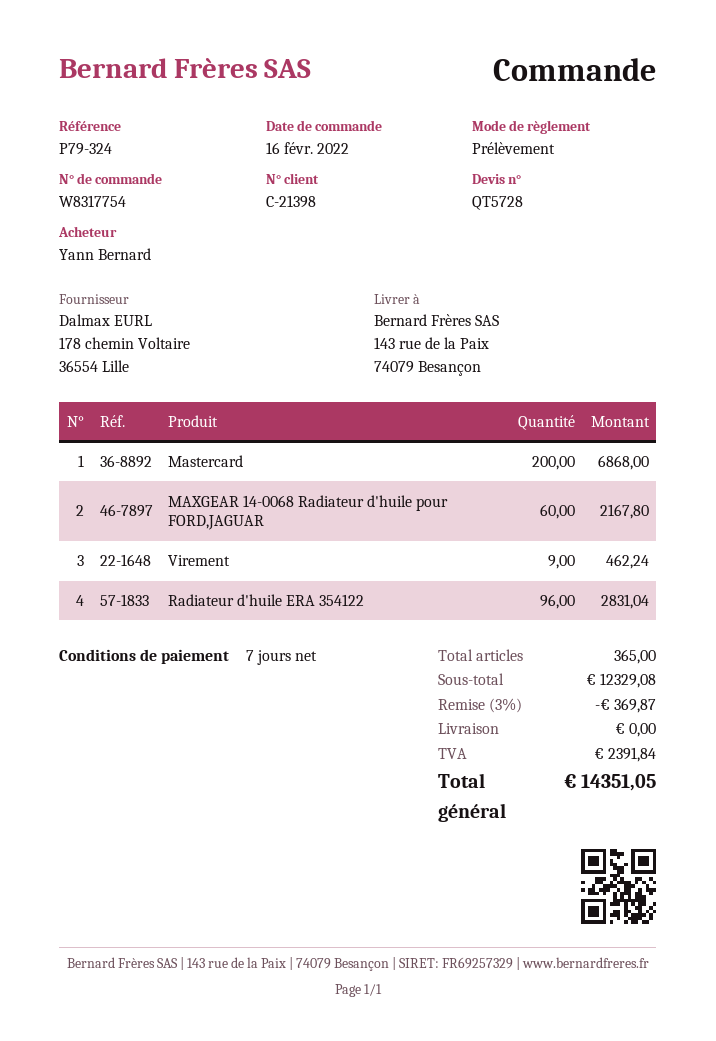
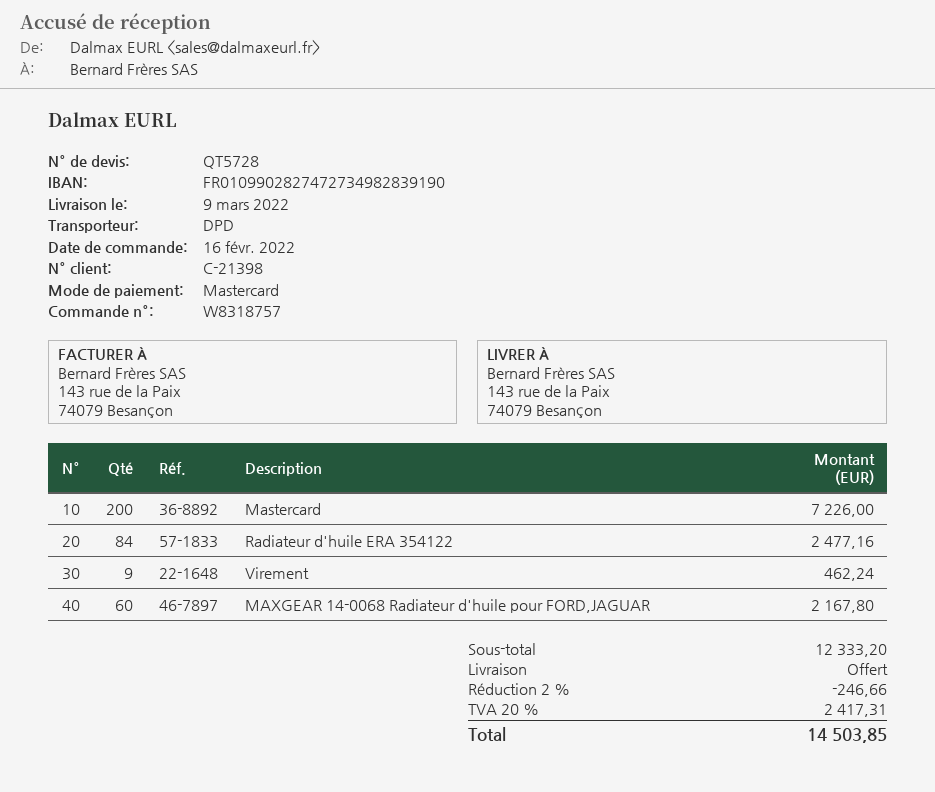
order number: W8317754 -> W8318757
payment method: direct debit -> Mastercard
Mastercard: 200 for 6868.00 -> 200 for 7226.00
Radiateur d'huile ERA 354122: 96 for 2831.04 -> 84 for 2477.16
subtotal: 12329.08 -> 12333.20
discount: 3% = 369.87 -> 2% = 246.66
tax: 2391.84 -> 2417.31
total: 14351.05 -> 14503.85

